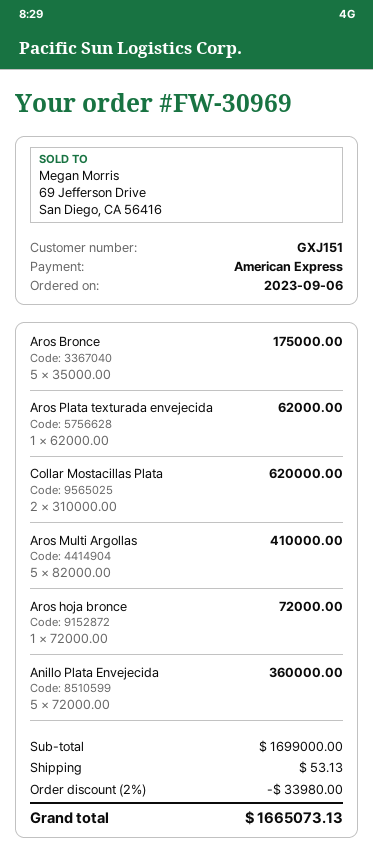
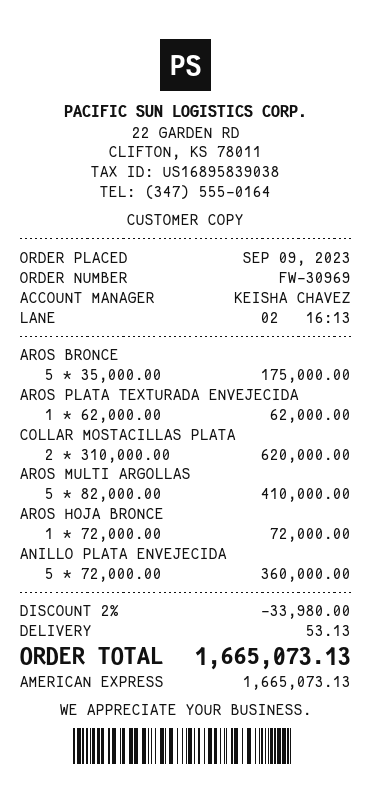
order date: 2023-09-06 -> 2023-09-09

